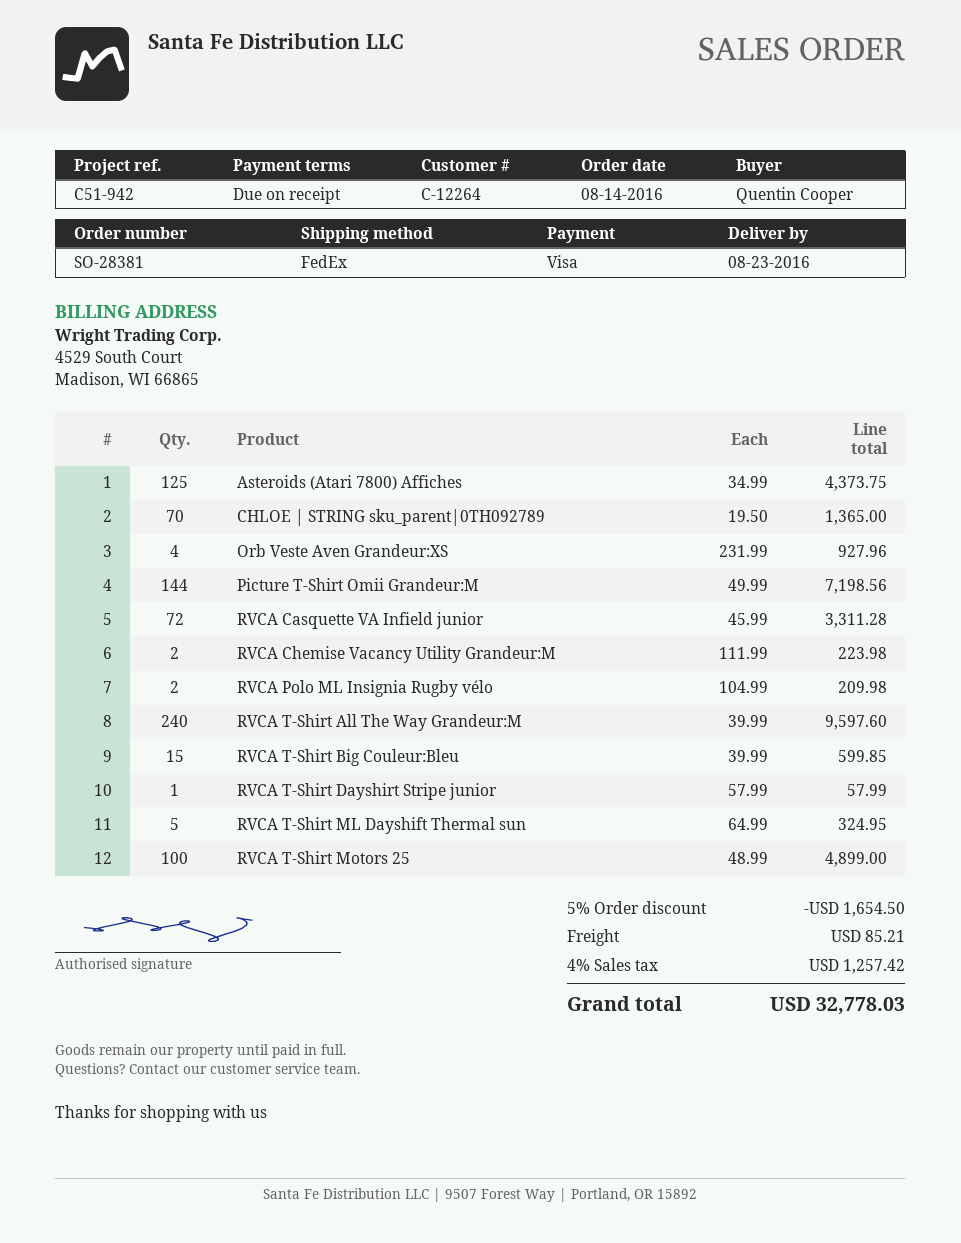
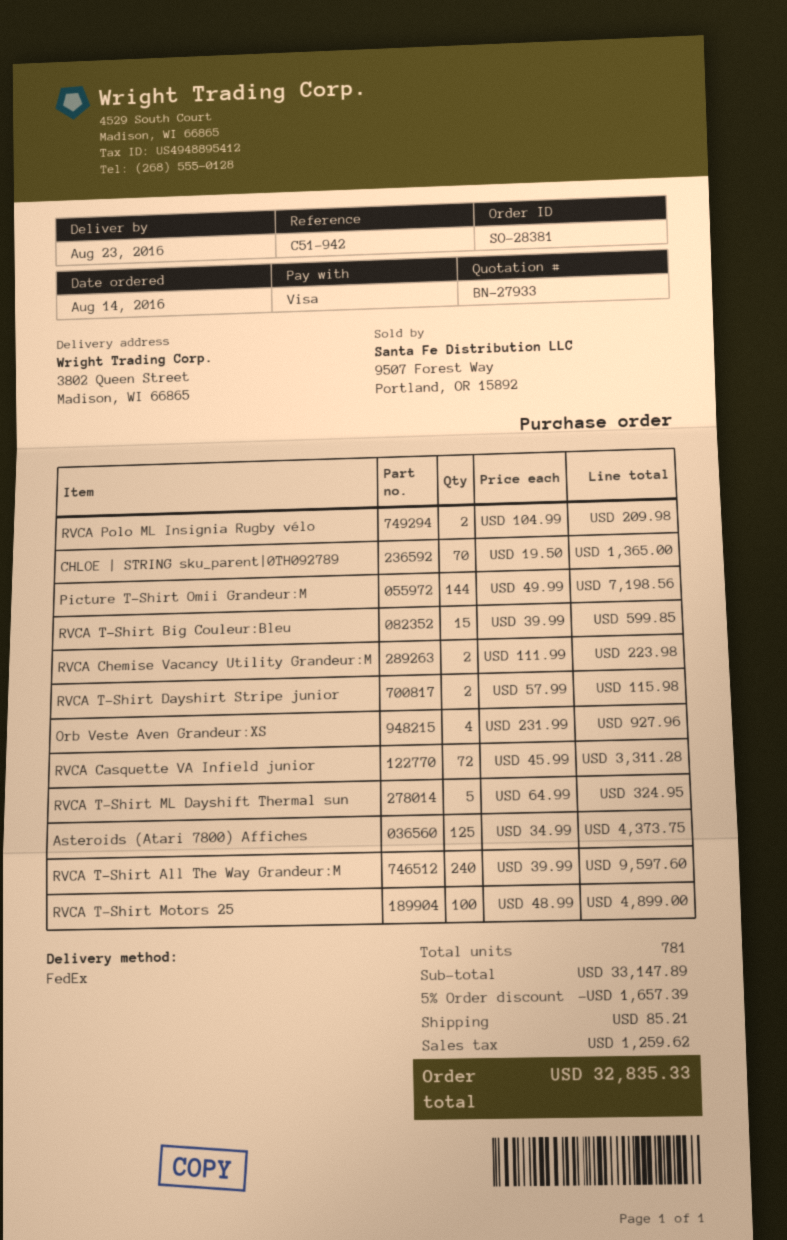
RVCA T-Shirt Dayshirt Stripe junior: 1 x 57.99 = 57.99 -> 2 x 57.99 = 115.98
discount: 5% = 1654.50 -> 5% = 1657.39
tax: 1257.42 -> 1259.62
total: 32778.03 -> 32835.33

